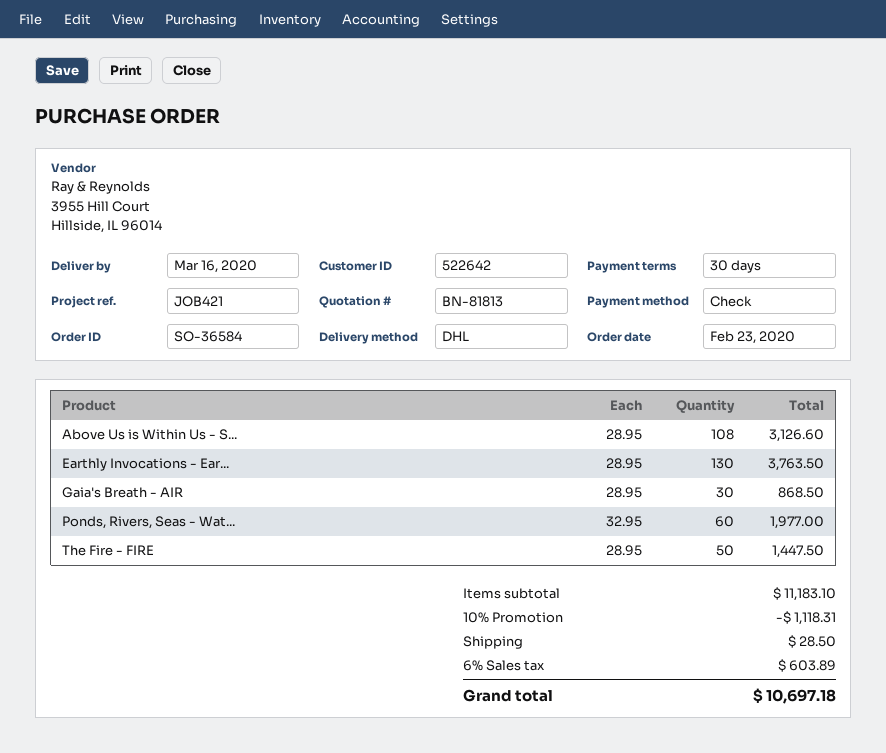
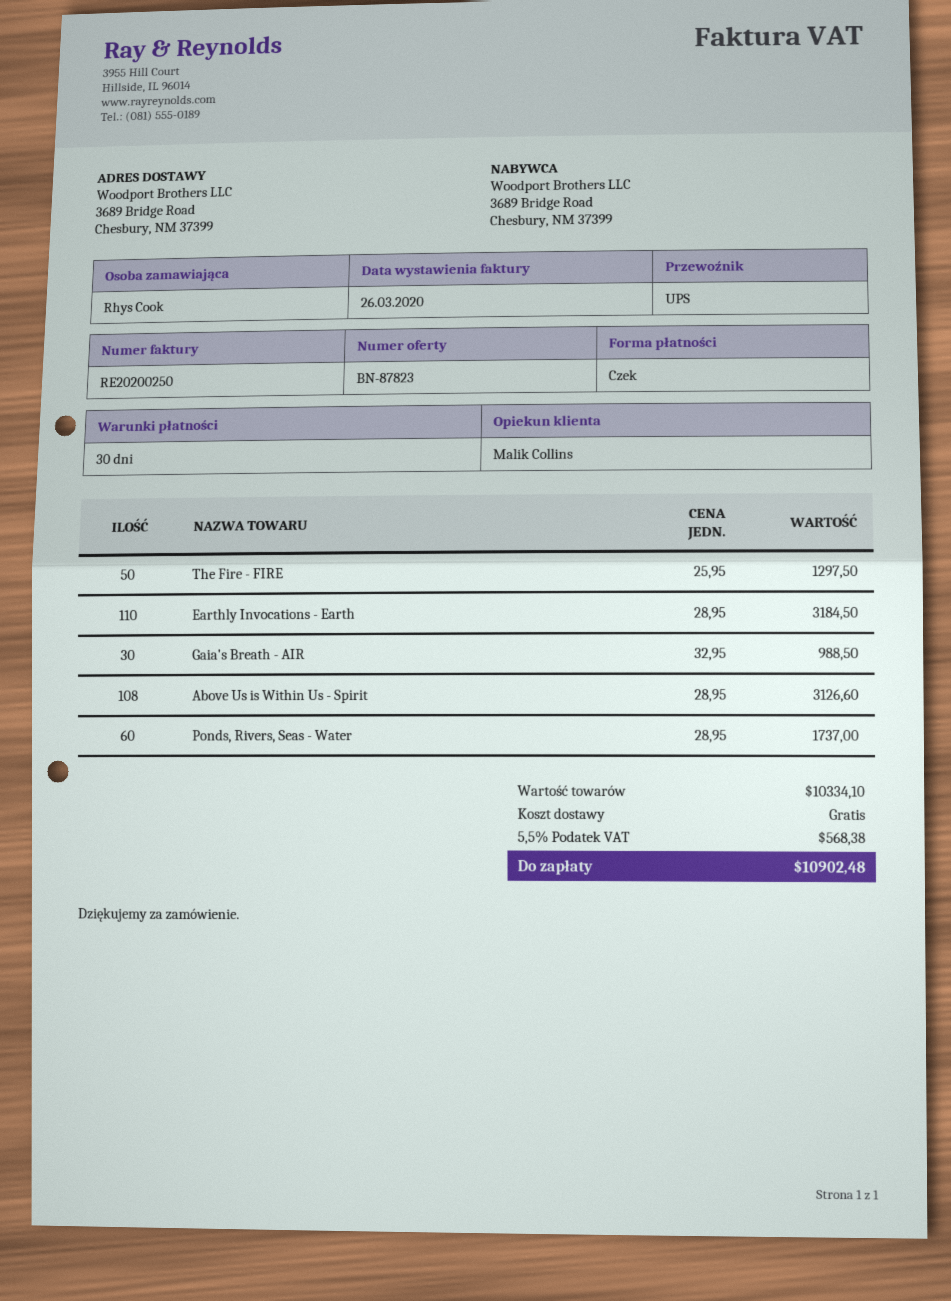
quote number: BN-81813 -> BN-87823
shipping method: DHL -> UPS
Earthly Invocations - Ear...: 130 x 28.95 = 3763.50 -> 110 x 28.95 = 3184.50
Gaia's Breath - AIR: 30 x 28.95 = 868.50 -> 30 x 32.95 = 988.50
Ponds, Rivers, Seas - Wat...: 60 x 32.95 = 1977.00 -> 60 x 28.95 = 1737.00
The Fire - FIRE: 50 x 28.95 = 1447.50 -> 50 x 25.95 = 1297.50
subtotal: 11183.10 -> 10334.10
discount: 10% = 1118.31 -> none
shipping: 28.50 -> 0.00
tax: 6% = 603.89 -> 5.5% = 568.38
total: 10697.18 -> 10902.48

